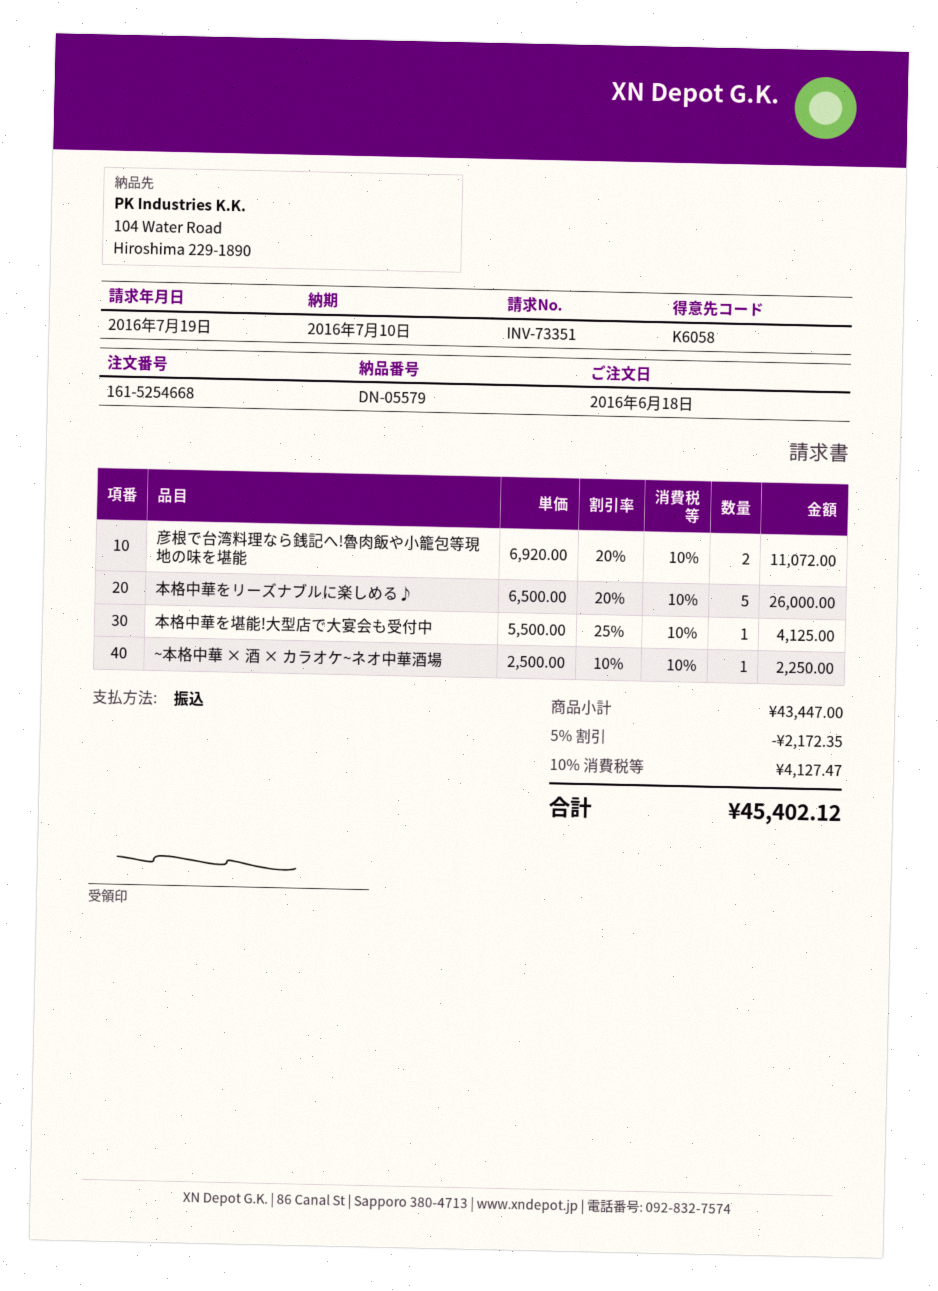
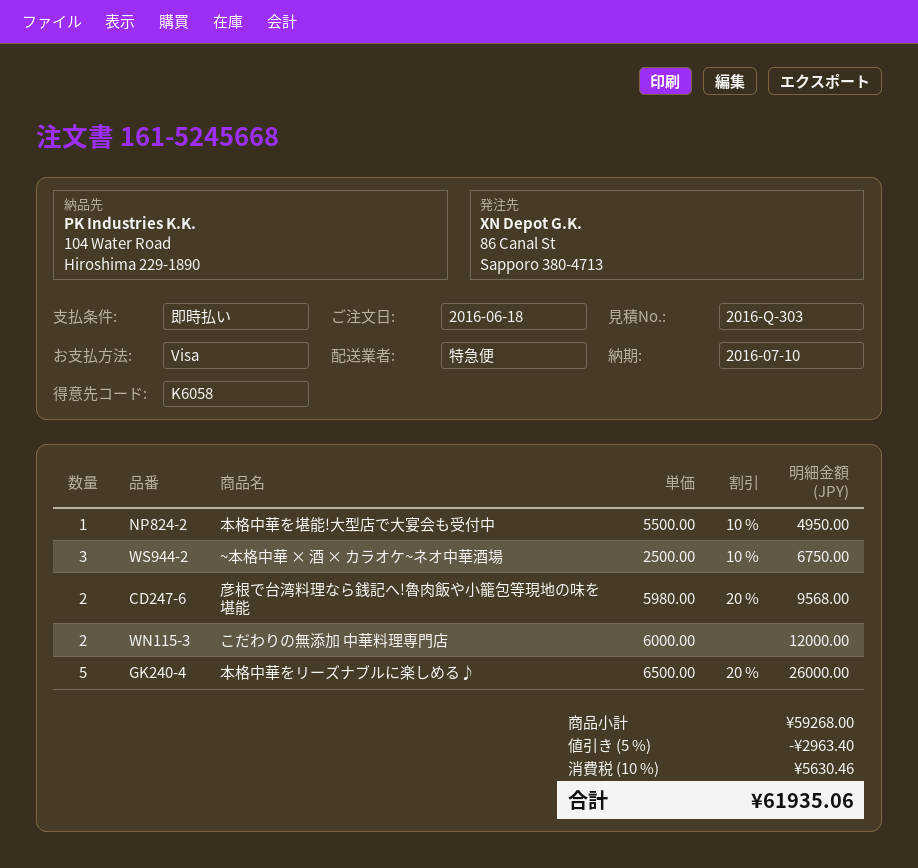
order number: 161-5254668 -> 161-5245668
payment method: bank transfer -> Visa
彦根で台湾料理なら銭記へ!魯肉飯や小籠包等現地の味を堪能: 2 x 6920.00 - 20% = 11072.00 -> 2 x 5980.00 - 20% = 9568.00
本格中華を堪能!大型店で大宴会も受付中: 1 x 5500.00 - 25% = 4125.00 -> 1 x 5500.00 - 10% = 4950.00
~本格中華 × 酒 × カラオケ~ネオ中華酒場: 1 x 2500.00 - 10% = 2250.00 -> 3 x 2500.00 - 10% = 6750.00
こだわりの無添加 中華料理専門店: none -> 2 x 6000.00 = 12000.00
subtotal: 43447.00 -> 59268.00
discount: 5% = 2172.35 -> 5% = 2963.40
tax: 10% = 4127.47 -> 10% = 5630.46
total: 45402.12 -> 61935.06

